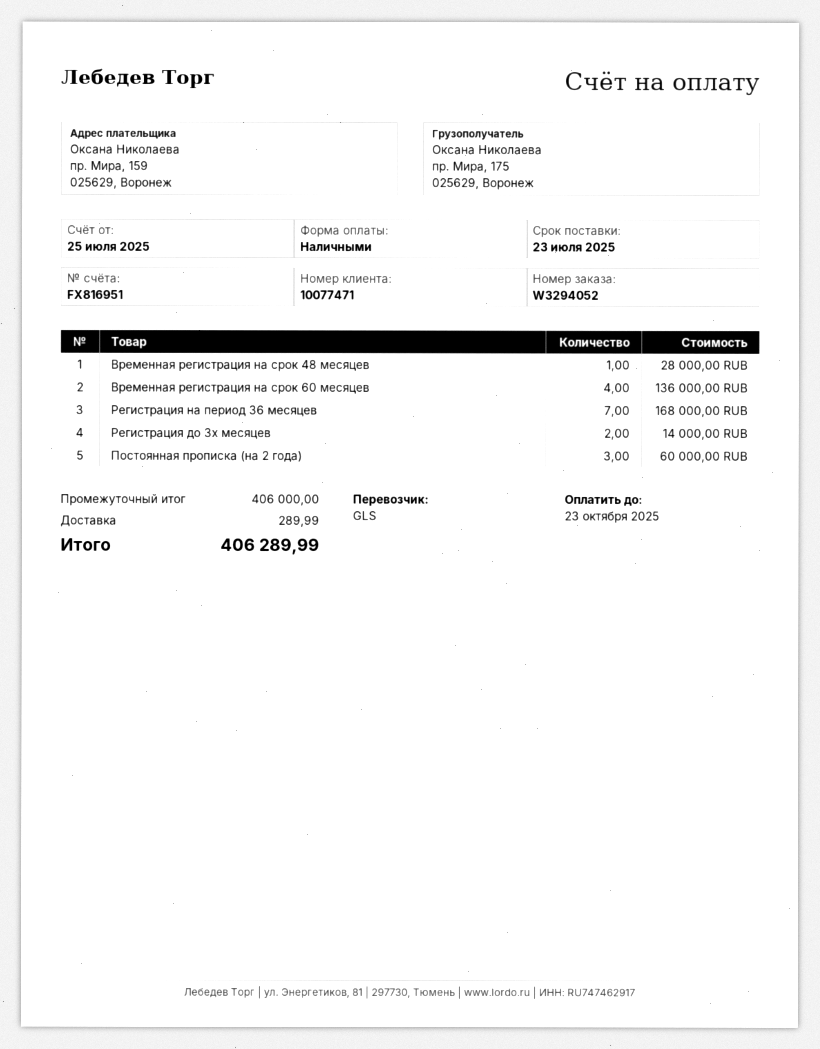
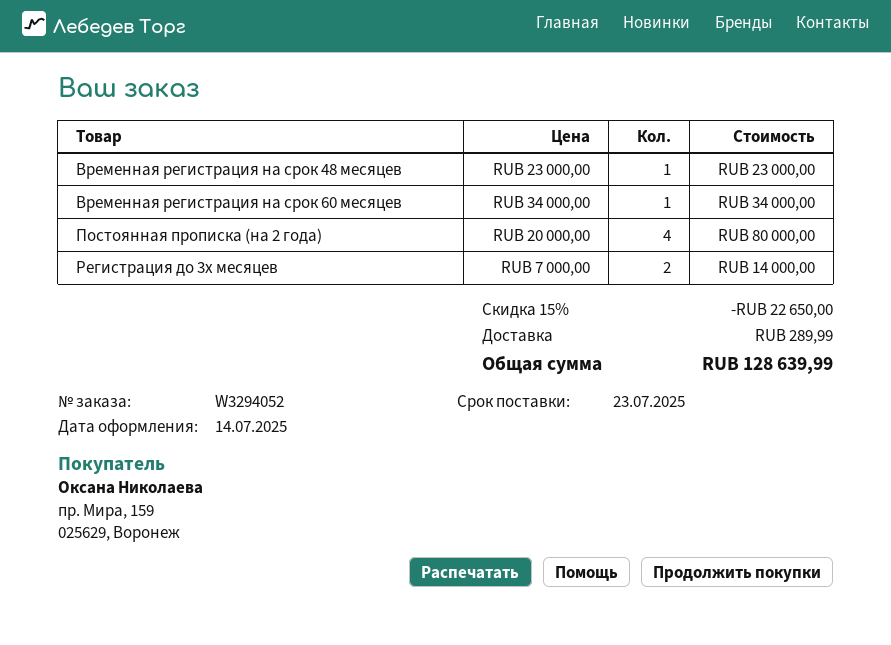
Временная регистрация на срок 48 месяцев: 1 for 28000.00 -> 1 for 23000.00
Временная регистрация на срок 60 месяцев: 4 for 136000.00 -> 1 for 34000.00
Регистрация на период 36 месяцев: 7 for 168000.00 -> none
Постоянная прописка (на 2 года): 3 for 60000.00 -> 4 for 80000.00
discount: none -> 15% = 22650.00
total: 406289.99 -> 128639.99

